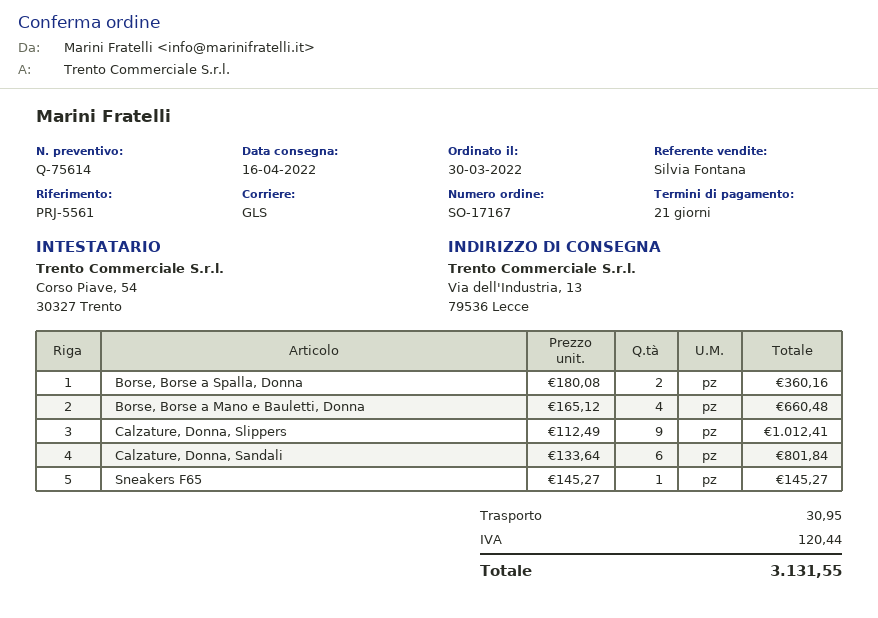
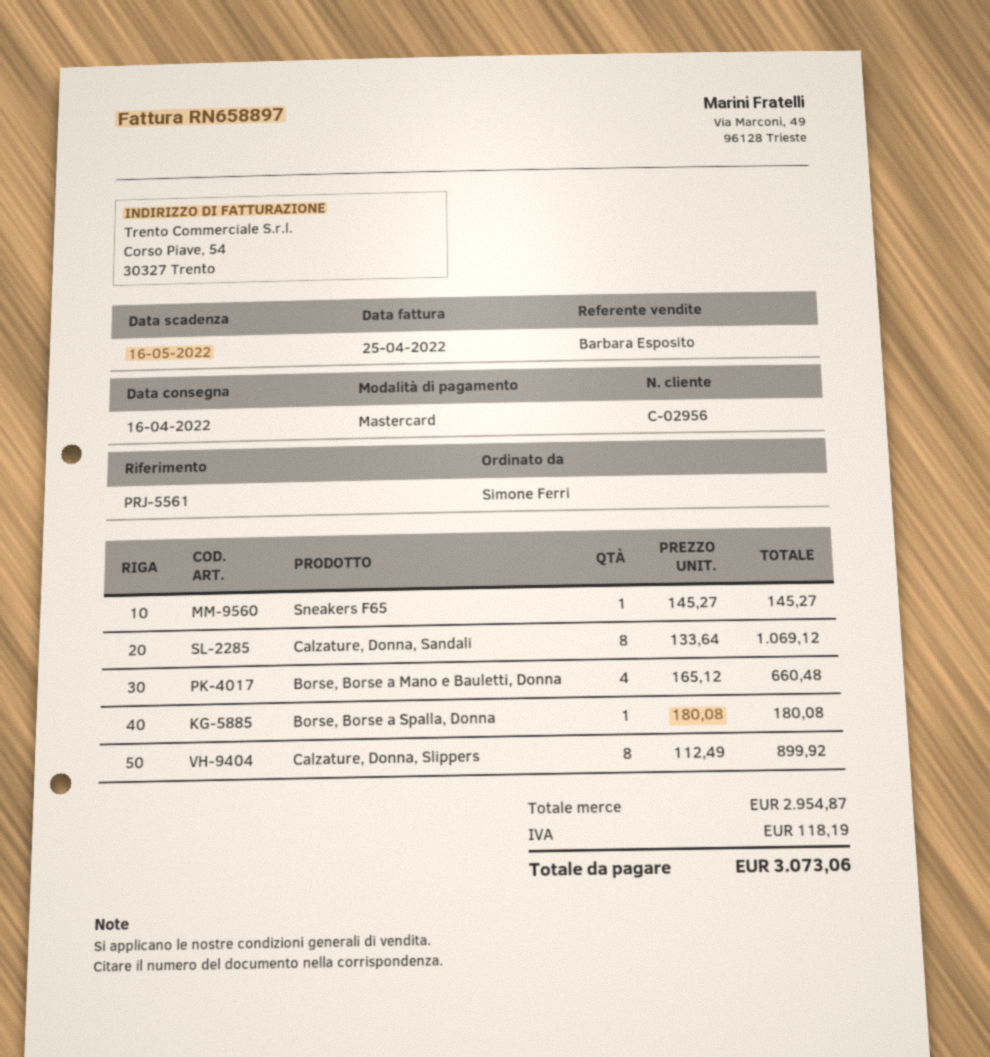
sales rep: Silvia Fontana -> Barbara Esposito
Borse, Borse a Spalla, Donna: 2 x 180.08 = 360.16 -> 1 x 180.08 = 180.08
Calzature, Donna, Slippers: 9 x 112.49 = 1012.41 -> 8 x 112.49 = 899.92
Calzature, Donna, Sandali: 6 x 133.64 = 801.84 -> 8 x 133.64 = 1069.12
shipping: 30.95 -> none
tax: 120.44 -> 118.19
total: 3131.55 -> 3073.06

